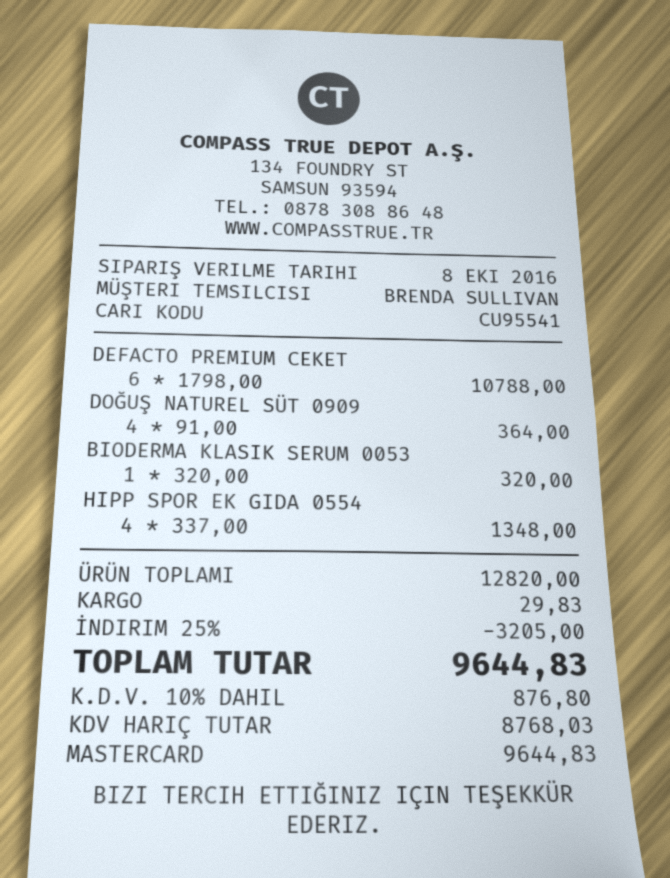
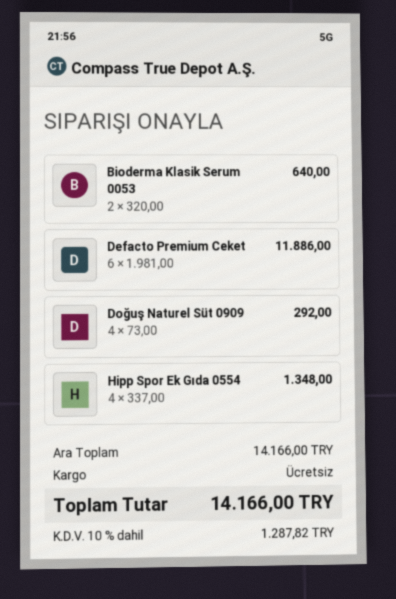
DEFACTO PREMIUM CEKET: 6 x 1798.00 = 10788.00 -> 6 x 1981.00 = 11886.00
DOĞUŞ NATUREL SÜT 0909: 4 x 91.00 = 364.00 -> 4 x 73.00 = 292.00
BIODERMA KLASIK SERUM 0053: 1 x 320.00 = 320.00 -> 2 x 320.00 = 640.00
subtotal: 12820.00 -> 14166.00
discount: 25% = 3205.00 -> none
shipping: 29.83 -> 0.00
tax: 10% = 876.80 -> 10% = 1287.82
total: 9644.83 -> 14166.00

